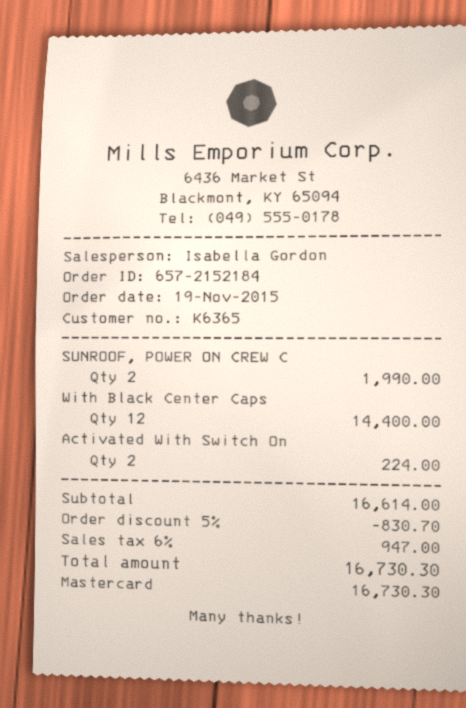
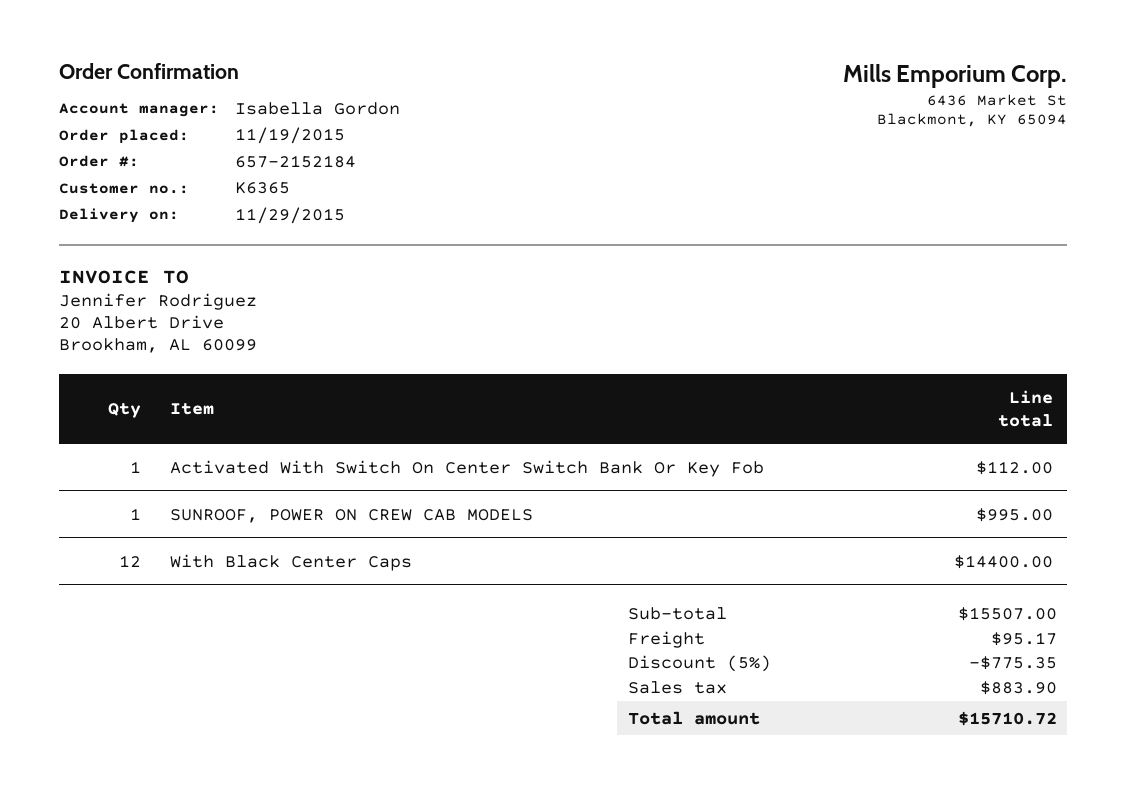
SUNROOF, POWER ON CREW C: 2 for 1990.00 -> 1 for 995.00
Activated With Switch On: 2 for 224.00 -> 1 for 112.00
subtotal: 16614.00 -> 15507.00
discount: 5% = 830.70 -> 5% = 775.35
shipping: none -> 95.17
tax: 947.00 -> 883.90
total: 16730.30 -> 15710.72

